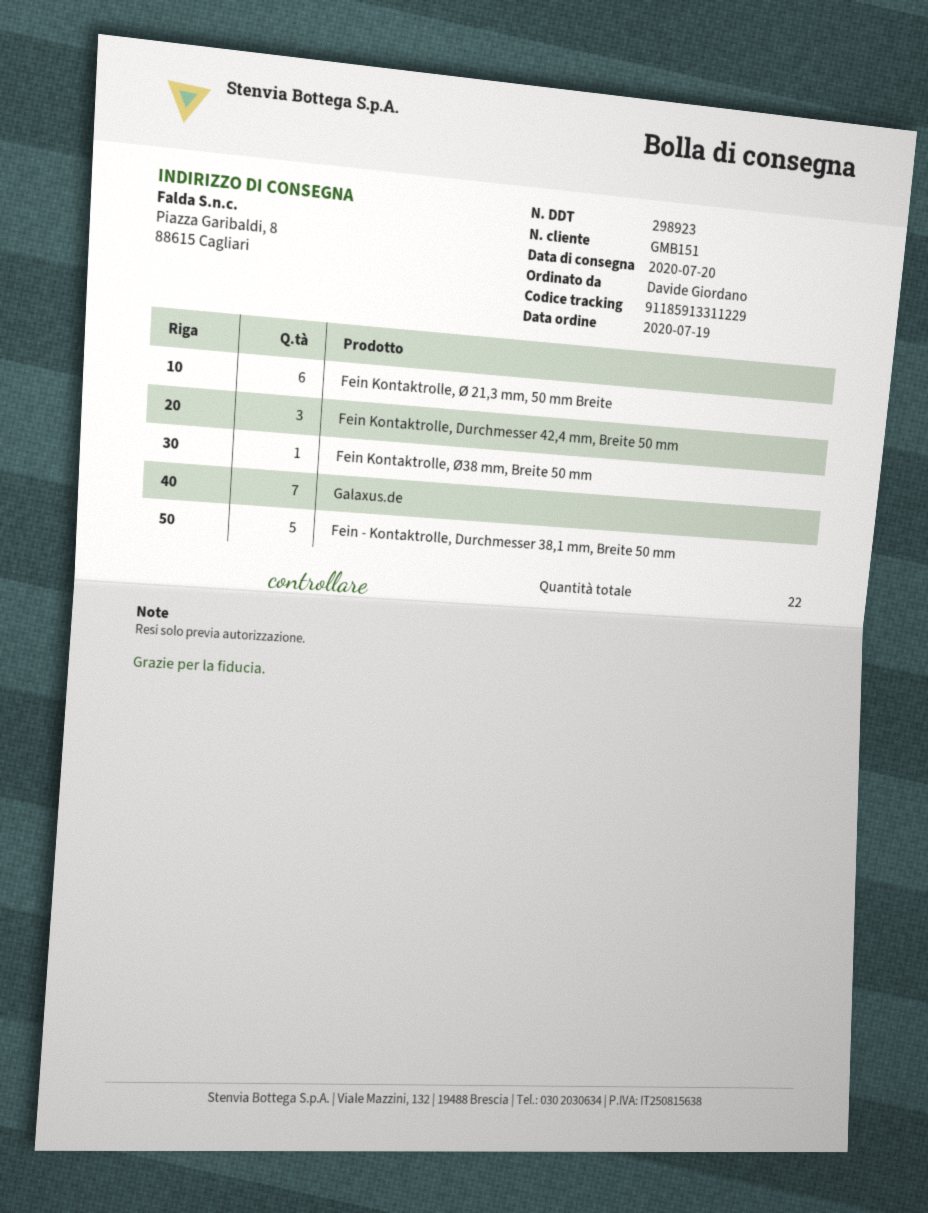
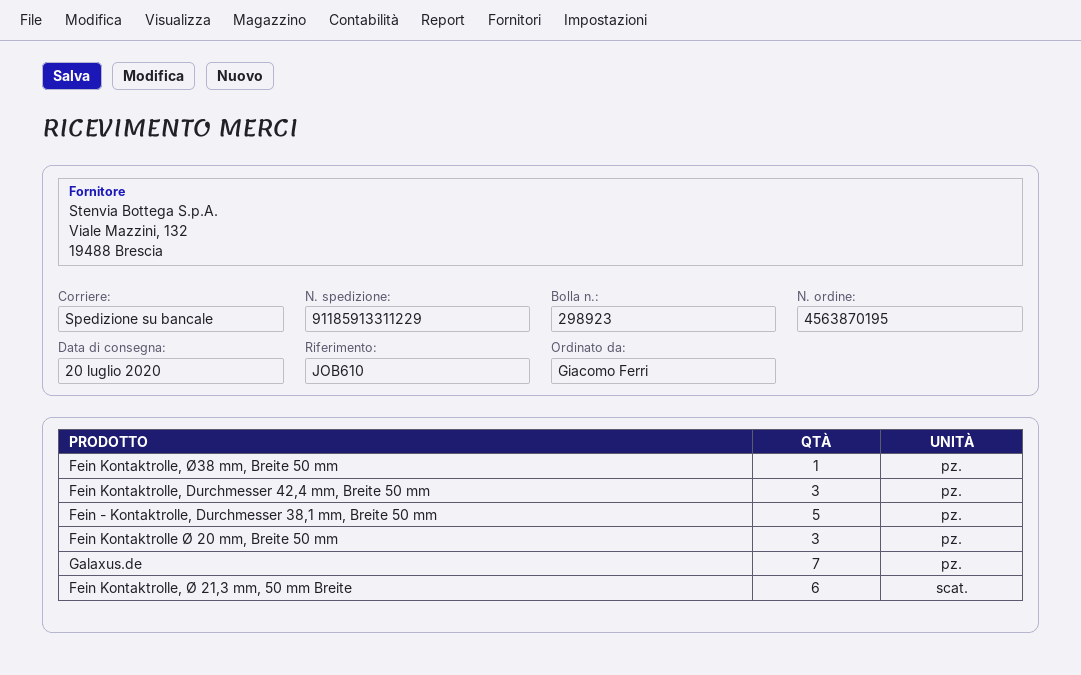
ordered by: Davide Giordano -> Giacomo Ferri
Fein Kontaktrolle Ø 20 mm, Breite 50 mm: none -> 3

